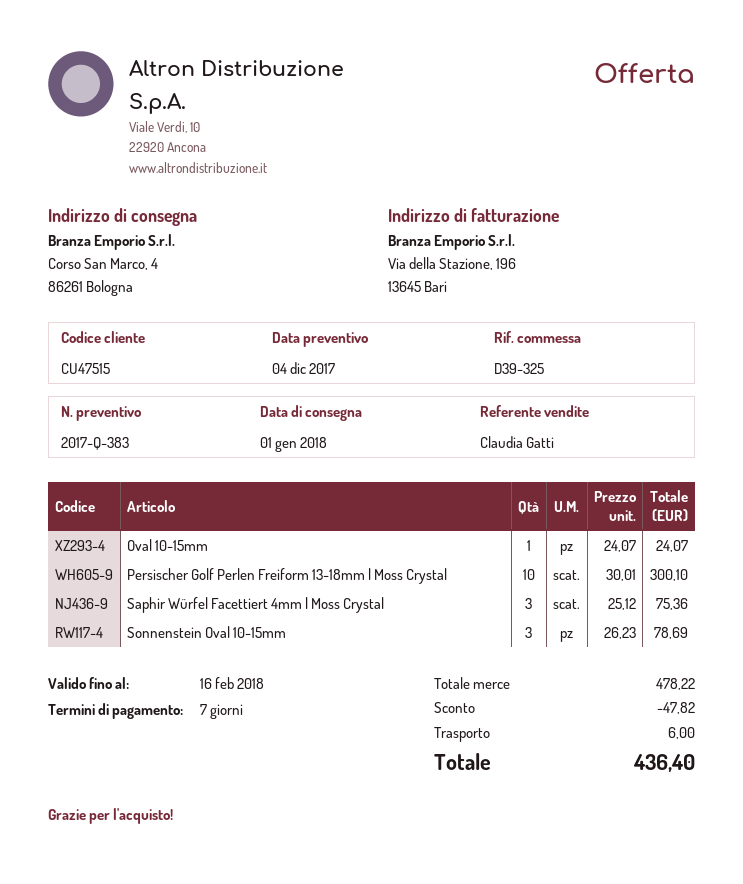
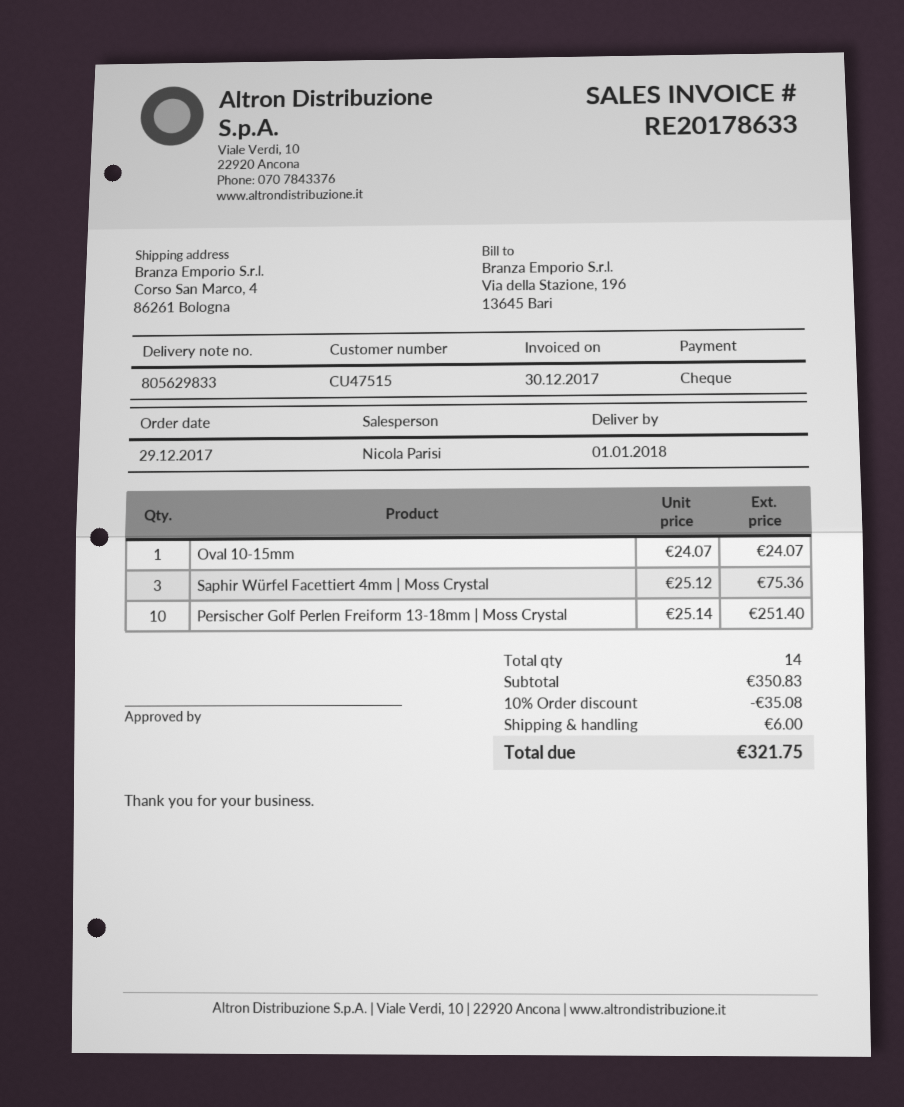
sales rep: Claudia Gatti -> Nicola Parisi
Persischer Golf Perlen Freiform 13-18mm | Moss Crystal: 10 x 30.01 = 300.10 -> 10 x 25.14 = 251.40
Sonnenstein Oval 10-15mm: 3 x 26.23 = 78.69 -> none
subtotal: 478.22 -> 350.83
discount: 47.82 -> 35.08
total: 436.40 -> 321.75

